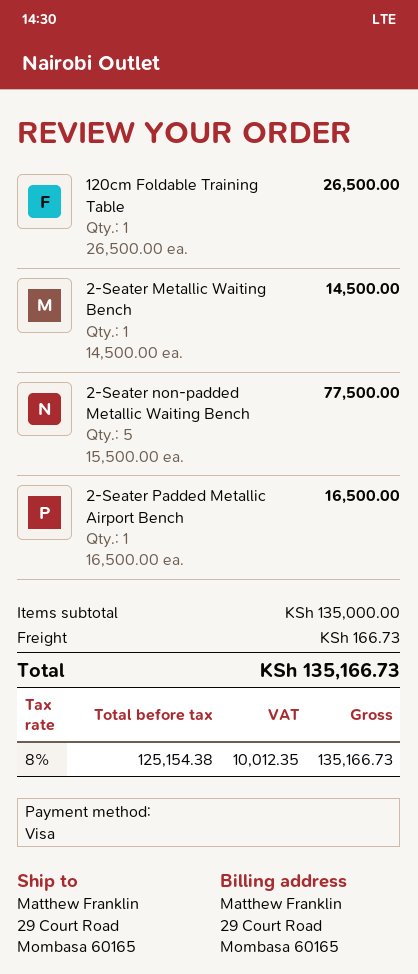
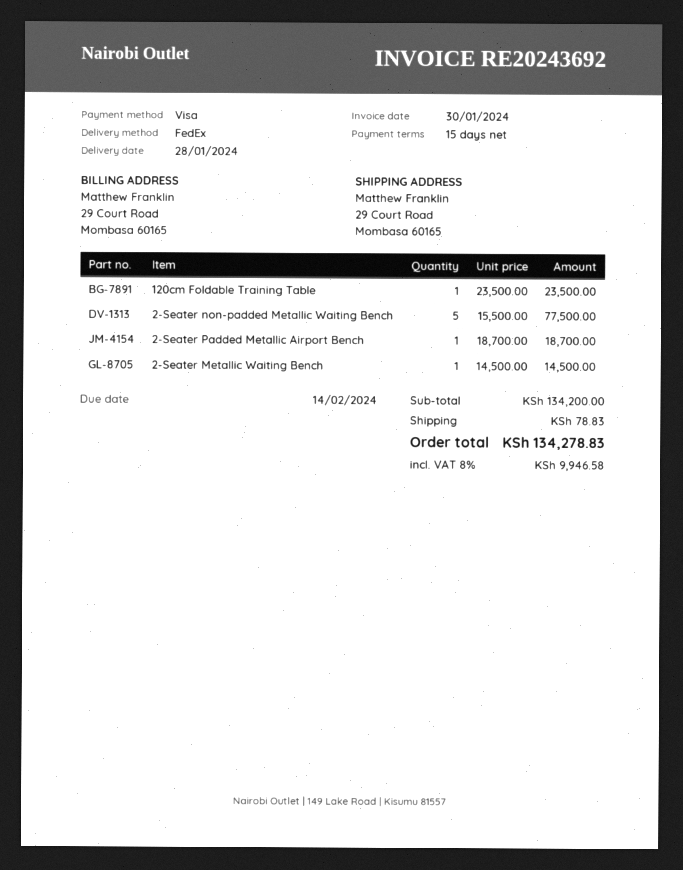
120cm Foldable Training Table: 1 x 26500.00 = 26500.00 -> 1 x 23500.00 = 23500.00
2-Seater Padded Metallic Airport Bench: 1 x 16500.00 = 16500.00 -> 1 x 18700.00 = 18700.00
subtotal: 135000.00 -> 134200.00
shipping: 166.73 -> 78.83
tax: 8% = 10012.35 -> 8% = 9946.58
total: 135166.73 -> 134278.83

